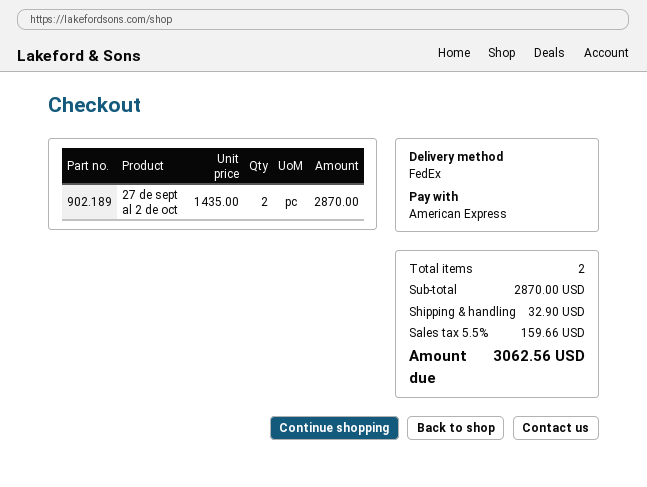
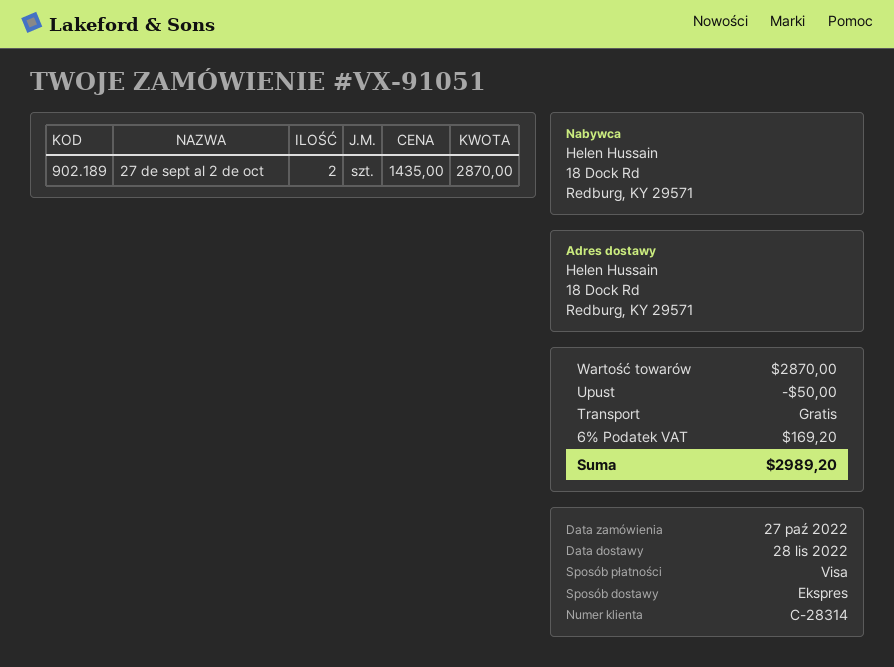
payment method: American Express -> Visa
shipping method: FedEx -> express
discount: none -> 50.00
shipping: 32.90 -> 0.00
tax: 5.5% = 159.66 -> 6% = 169.20
total: 3062.56 -> 2989.20

